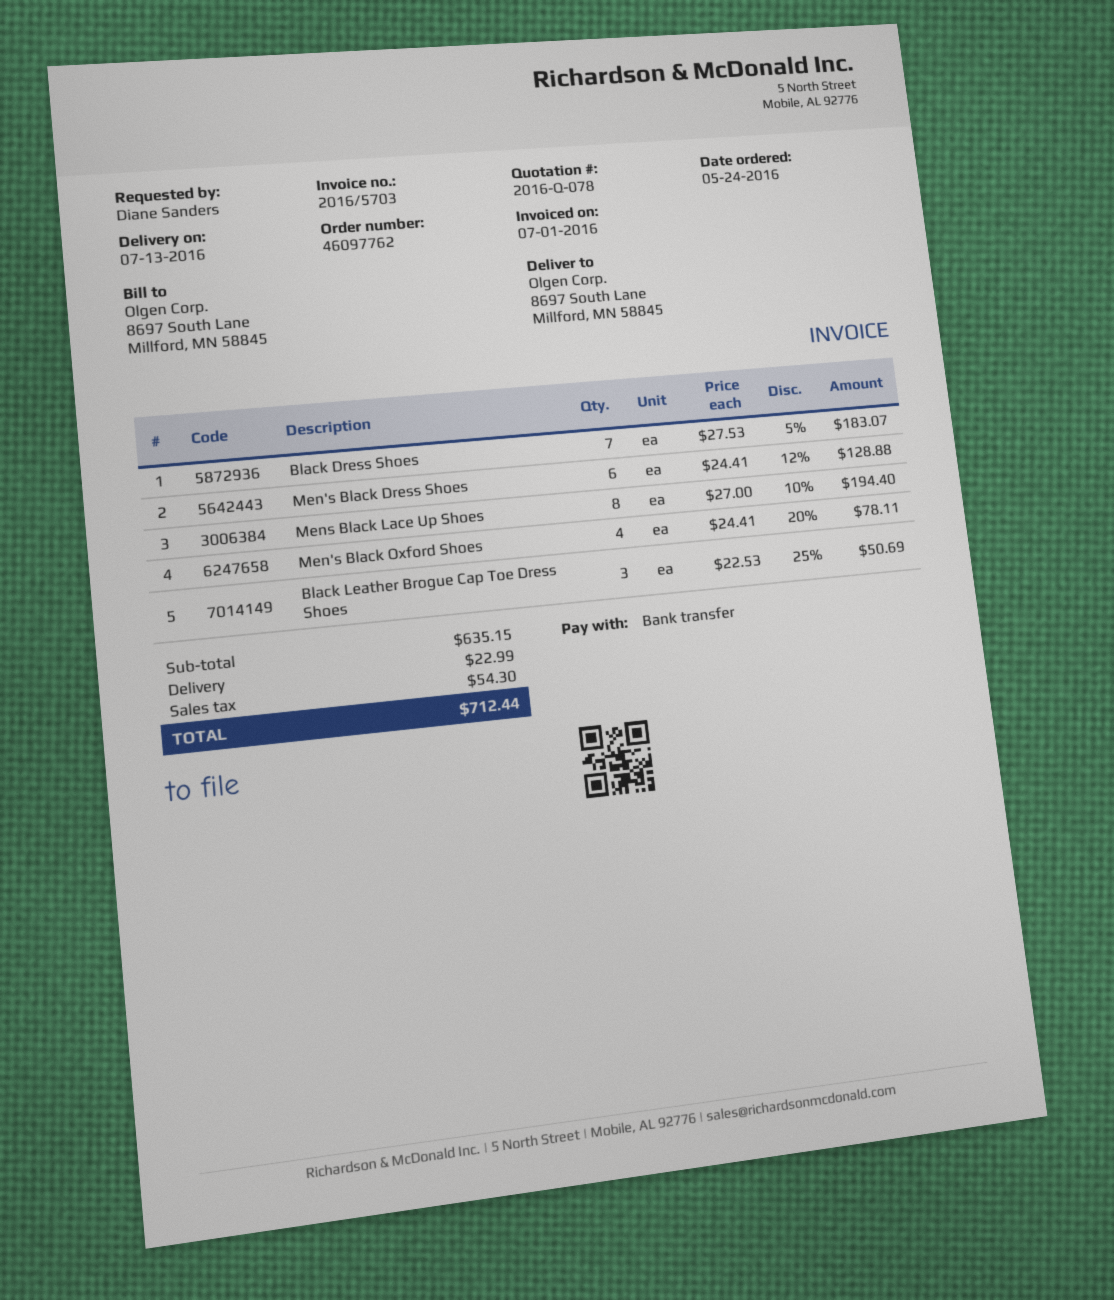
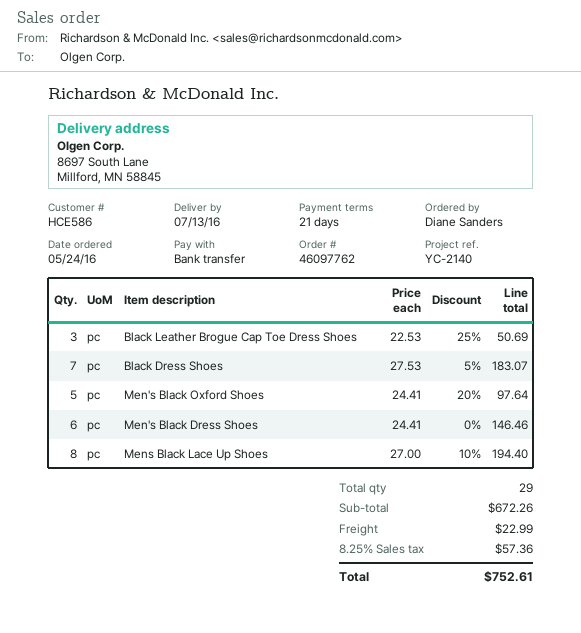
Men's Black Dress Shoes: 6 x 24.41 - 12% = 128.88 -> 6 x 24.41 = 146.46
Men's Black Oxford Shoes: 4 x 24.41 - 20% = 78.11 -> 5 x 24.41 - 20% = 97.64
subtotal: 635.15 -> 672.26
tax: 54.30 -> 57.36
total: 712.44 -> 752.61

